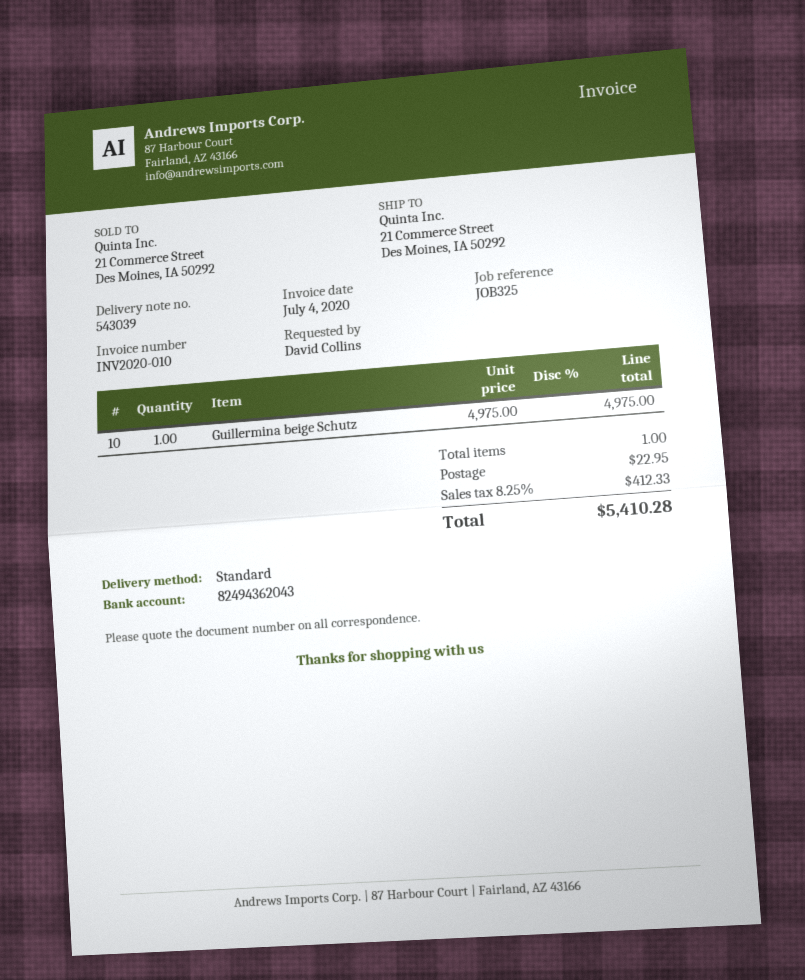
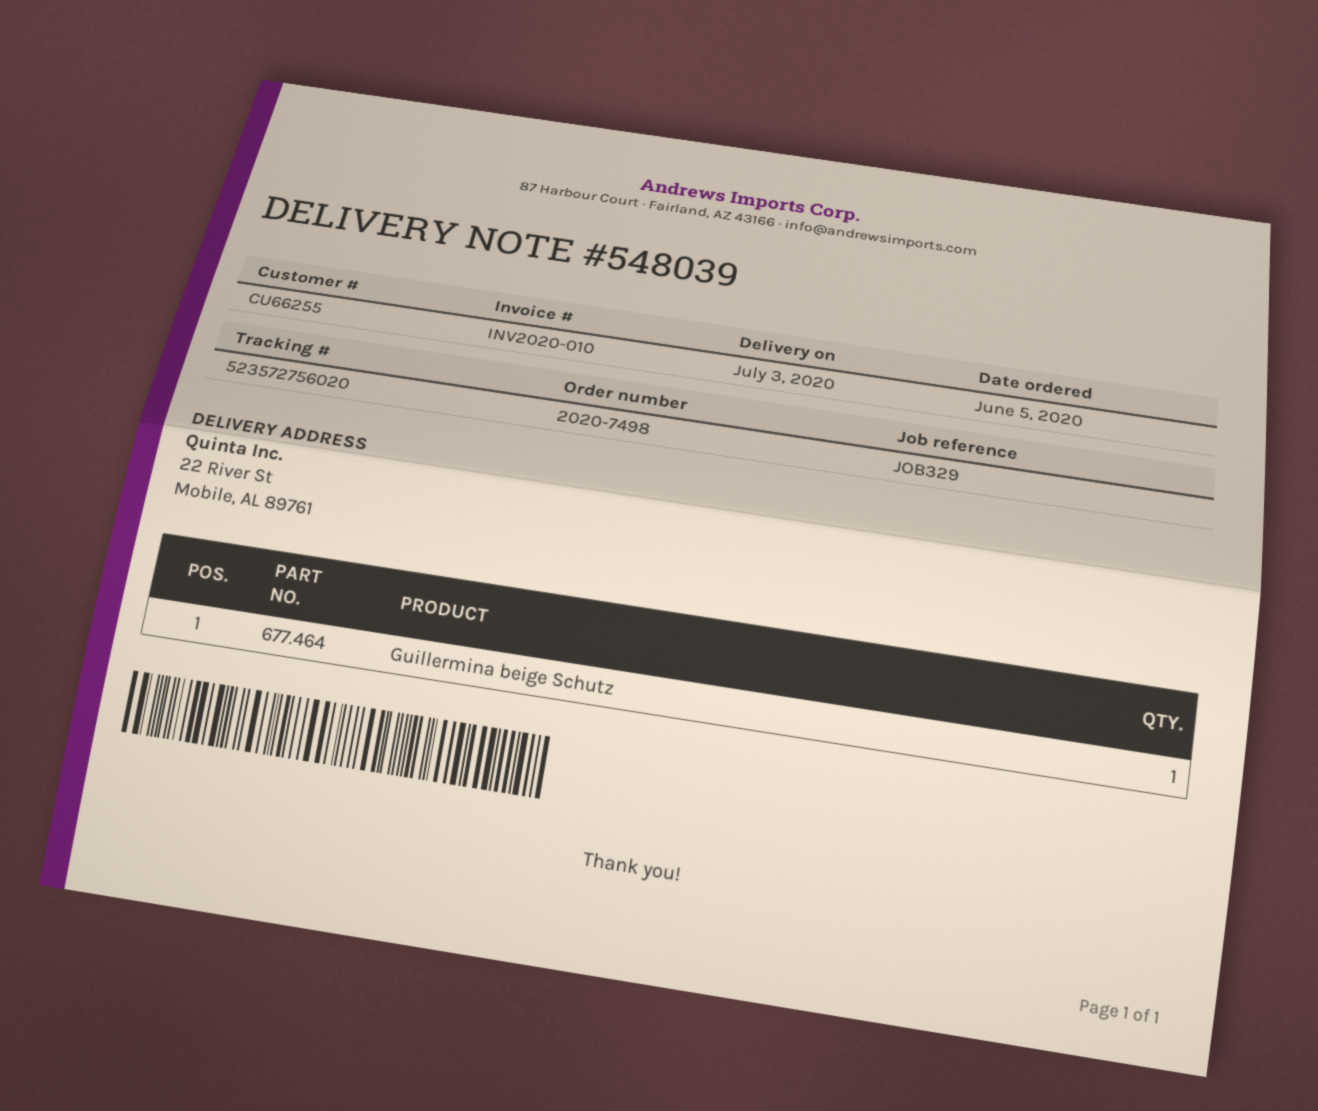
delivery note number: 543039 -> 548039
reference: JOB325 -> JOB329
ship to: 21 Commerce Street, Des Moines, IA 50292 -> 22 River St, Mobile, AL 89761

